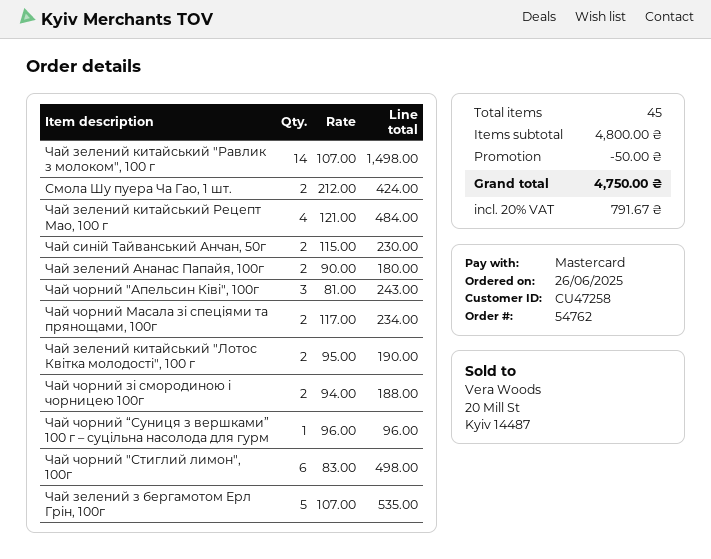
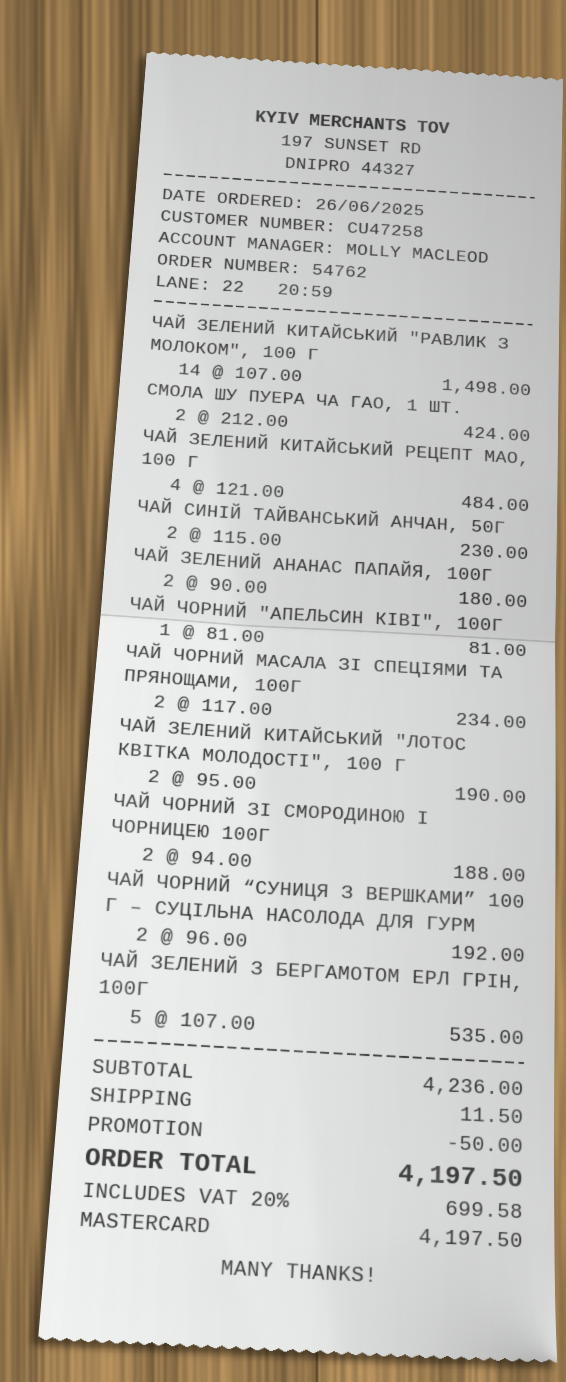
Чай чорний "Апельсин Ківі", 100г: 3 x 81.00 = 243.00 -> 1 x 81.00 = 81.00
Чай чорний “Суниця з вершками” 100 г – суцільна насолода для гурм: 1 x 96.00 = 96.00 -> 2 x 96.00 = 192.00
Чай чорний "Стиглий лимон", 100г: 6 x 83.00 = 498.00 -> none
subtotal: 4800.00 -> 4236.00
shipping: none -> 11.50
tax: 20% = 791.67 -> 20% = 699.58
total: 4750.00 -> 4197.50

